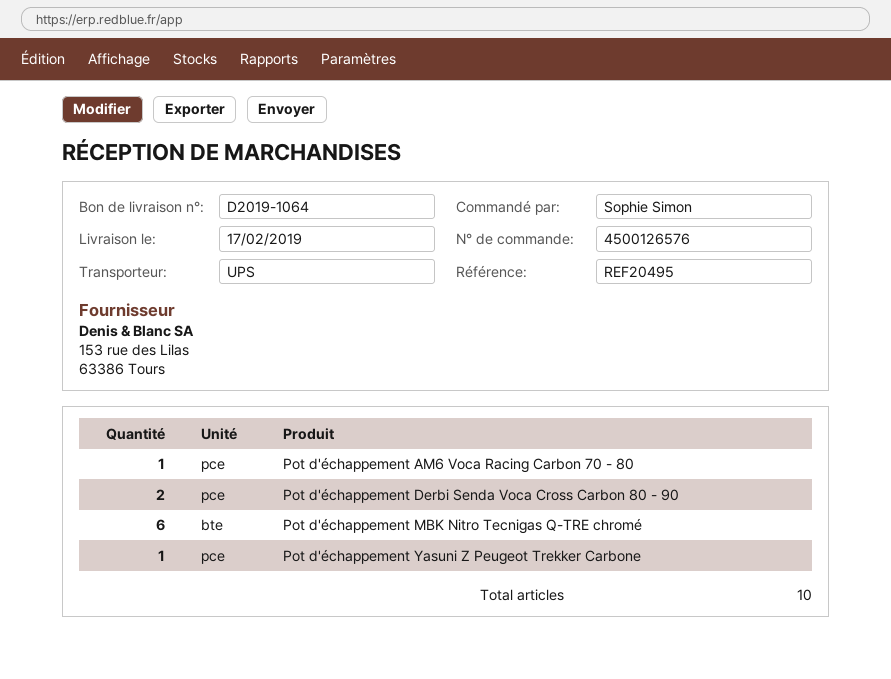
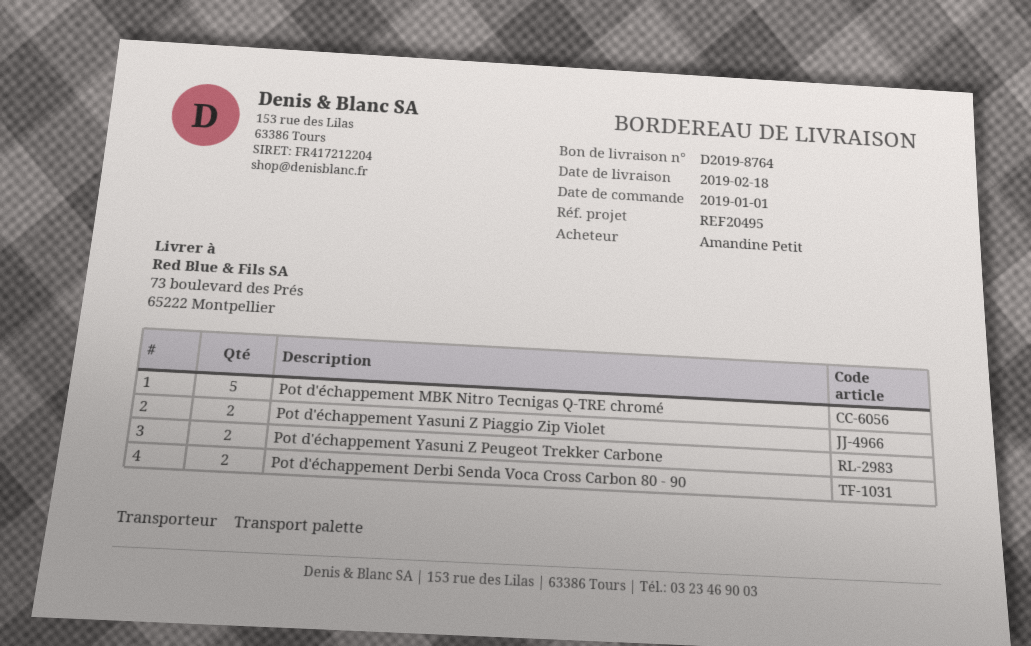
delivery note number: D2019-1064 -> D2019-8764
delivery date: 2019-02-17 -> 2019-02-18
ordered by: Sophie Simon -> Amandine Petit
shipping method: UPS -> pallet freight
Pot d'échappement AM6 Voca Racing Carbon 70 - 80: 1 -> none
Pot d'échappement MBK Nitro Tecnigas Q-TRE chromé: 6 -> 5
Pot d'échappement Yasuni Z Peugeot Trekker Carbone: 1 -> 2
Pot d'échappement Yasuni Z Piaggio Zip Violet: none -> 2

